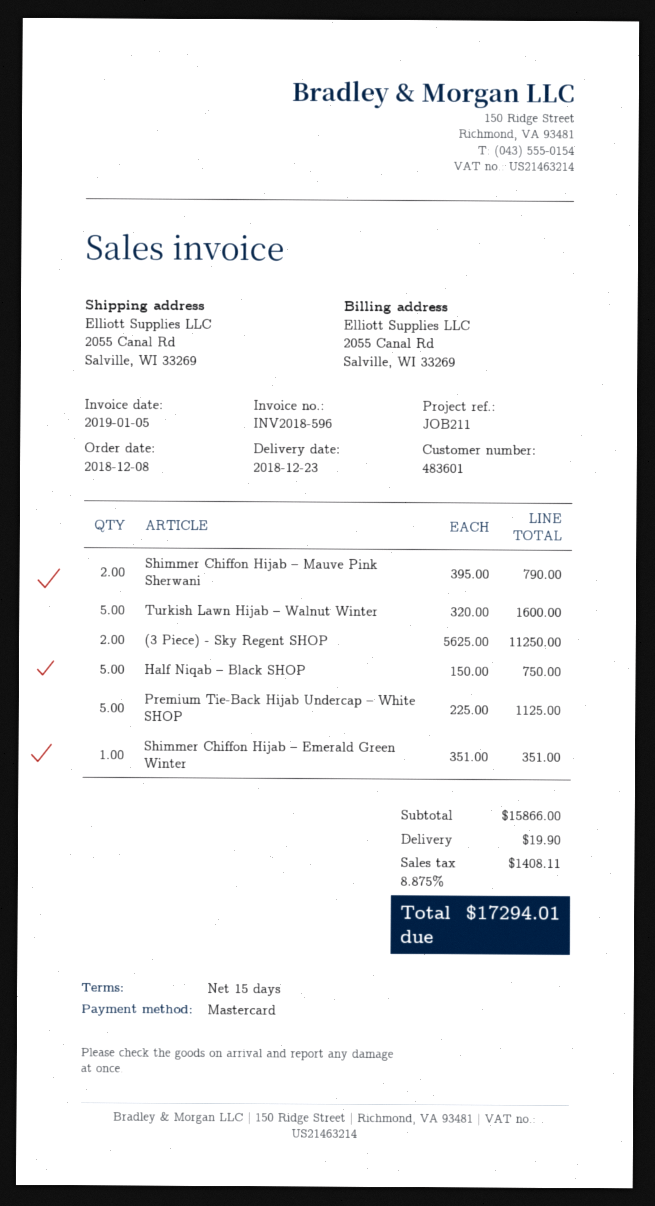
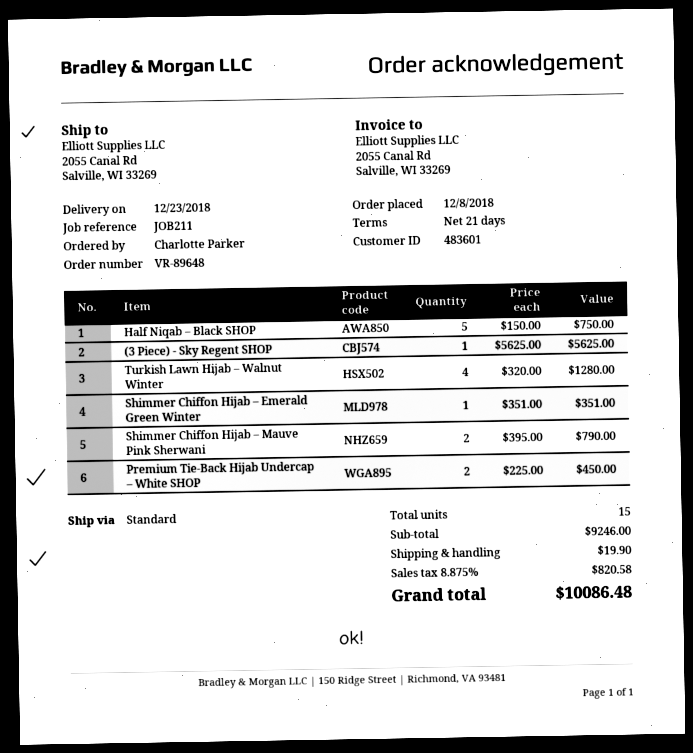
payment terms: 15 days -> 21 days
Turkish Lawn Hijab – Walnut Winter: 5 x 320.00 = 1600.00 -> 4 x 320.00 = 1280.00
(3 Piece) - Sky Regent SHOP: 2 x 5625.00 = 11250.00 -> 1 x 5625.00 = 5625.00
Premium Tie-Back Hijab Undercap – White SHOP: 5 x 225.00 = 1125.00 -> 2 x 225.00 = 450.00
subtotal: 15866.00 -> 9246.00
tax: 8.875% = 1408.11 -> 8.875% = 820.58
total: 17294.01 -> 10086.48

